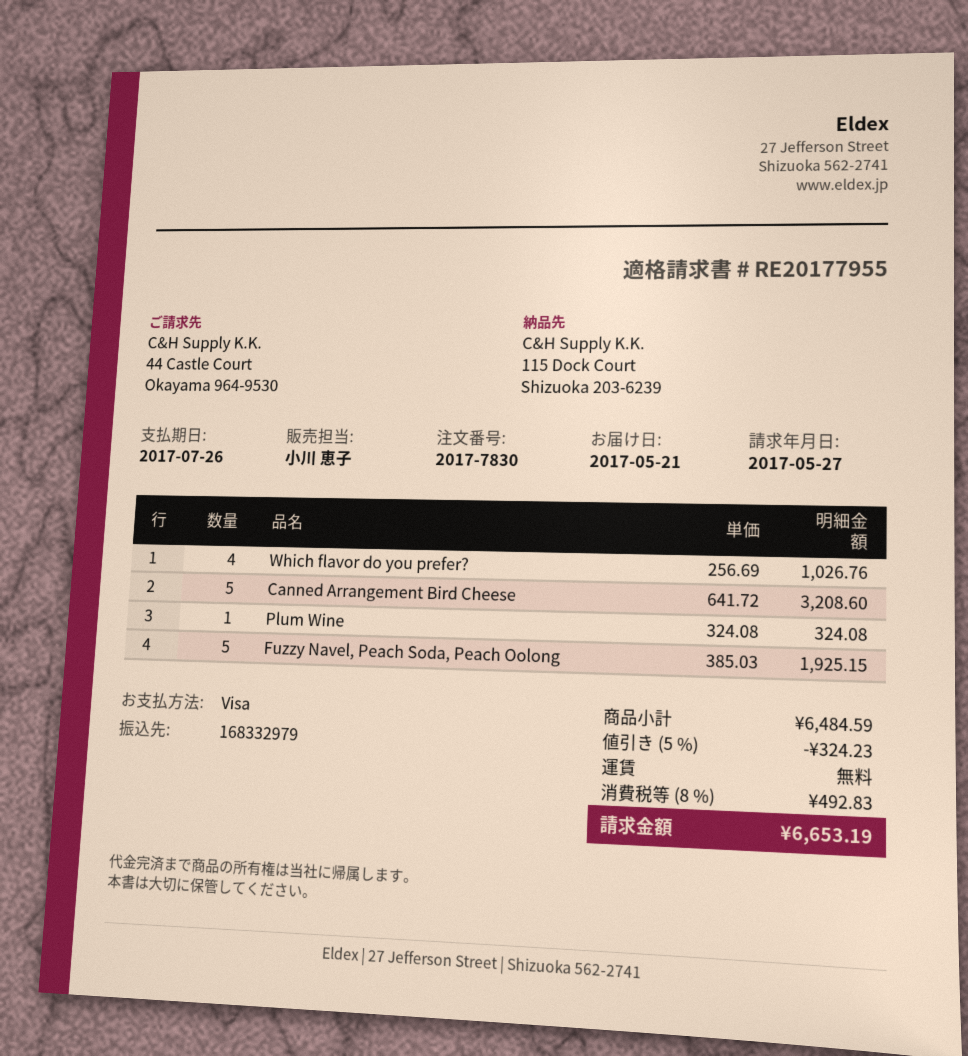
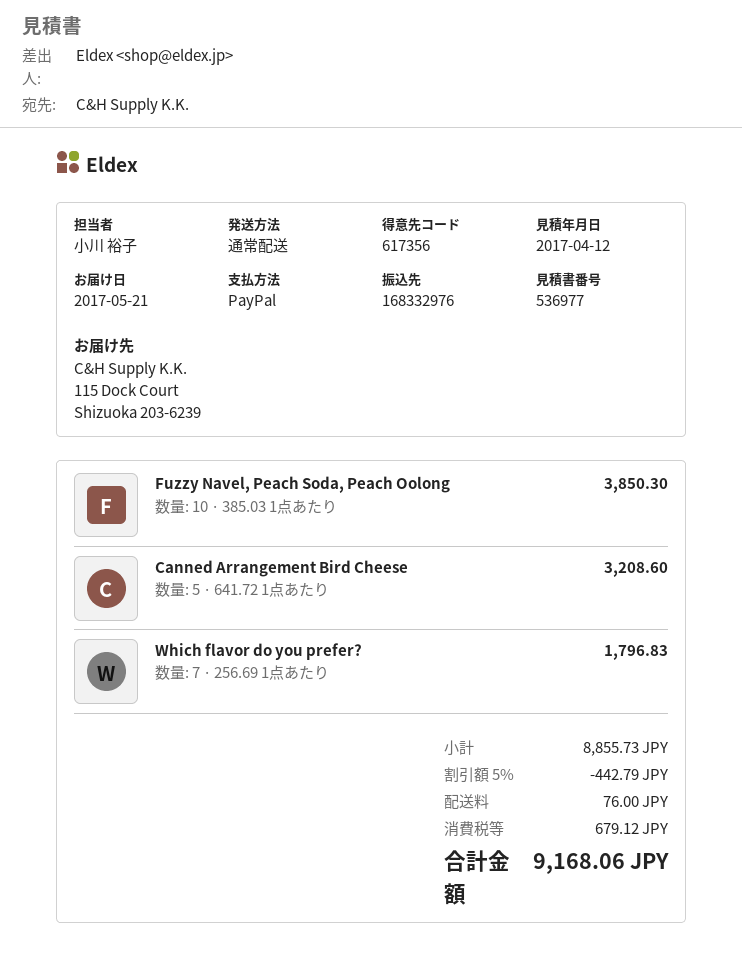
sales rep: 小川 恵子 -> 小川 裕子
payment method: Visa -> PayPal
bank account: 168332979 -> 168332976
Which flavor do you prefer?: 4 x 256.69 = 1026.76 -> 7 x 256.69 = 1796.83
Plum Wine: 1 x 324.08 = 324.08 -> none
Fuzzy Navel, Peach Soda, Peach Oolong: 5 x 385.03 = 1925.15 -> 10 x 385.03 = 3850.30
subtotal: 6484.59 -> 8855.73
discount: 5% = 324.23 -> 5% = 442.79
shipping: 0.00 -> 76.00
tax: 492.83 -> 679.12
total: 6653.19 -> 9168.06

